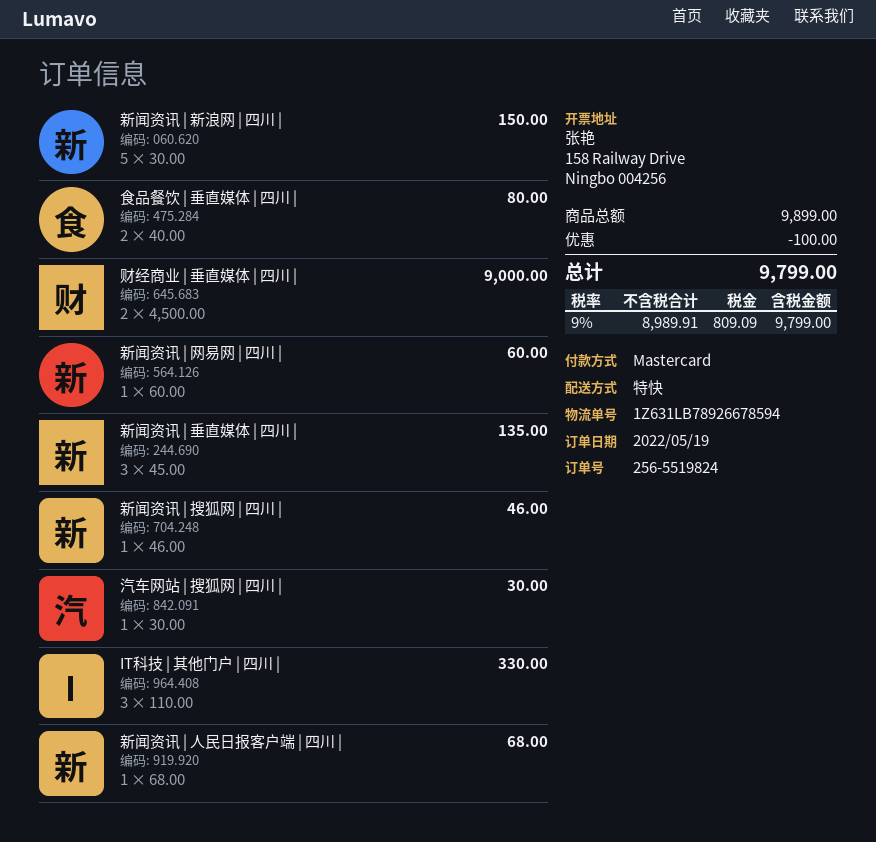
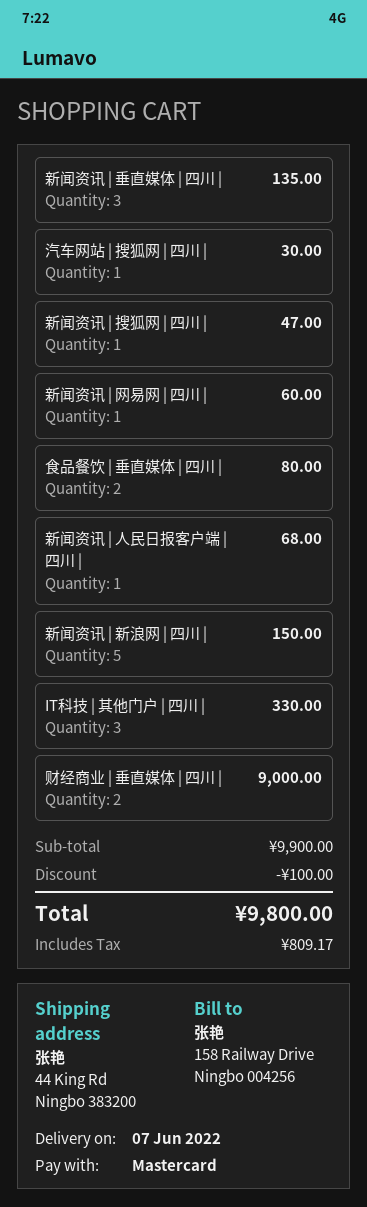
新闻资讯 | 搜狐网 | 四川 |: 1 for 46.00 -> 1 for 47.00
subtotal: 9899.00 -> 9900.00
tax: 809.09 -> 809.17
total: 9799.00 -> 9800.00

